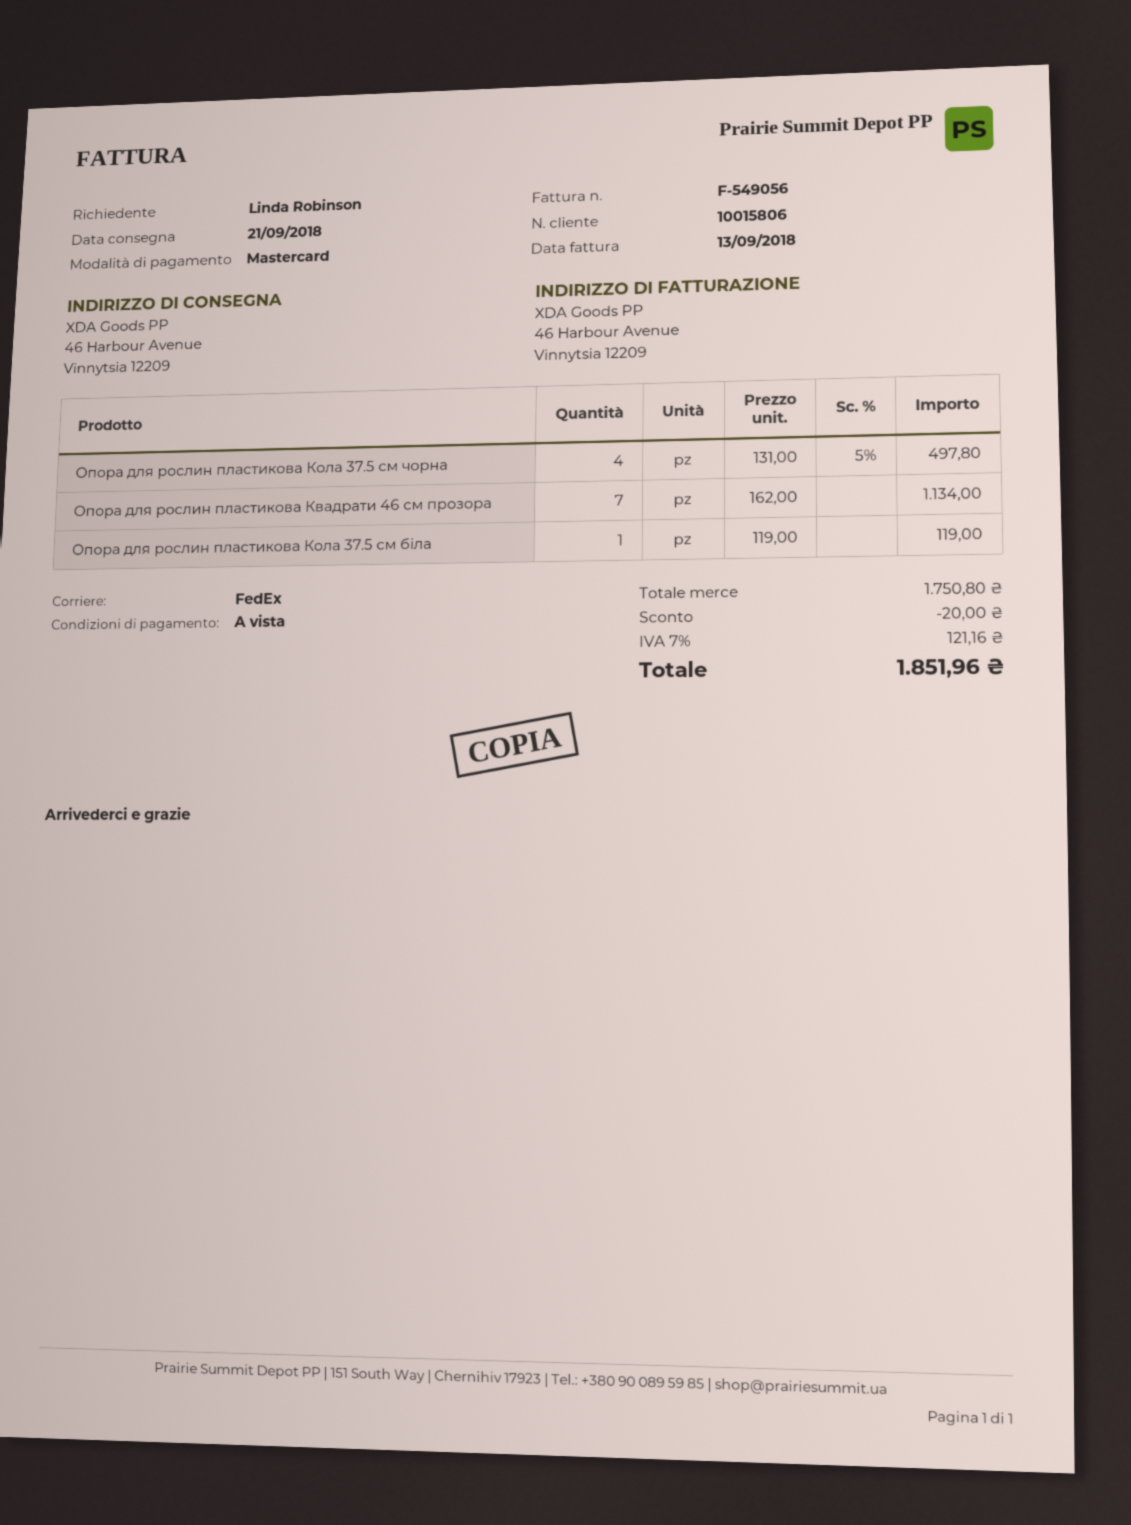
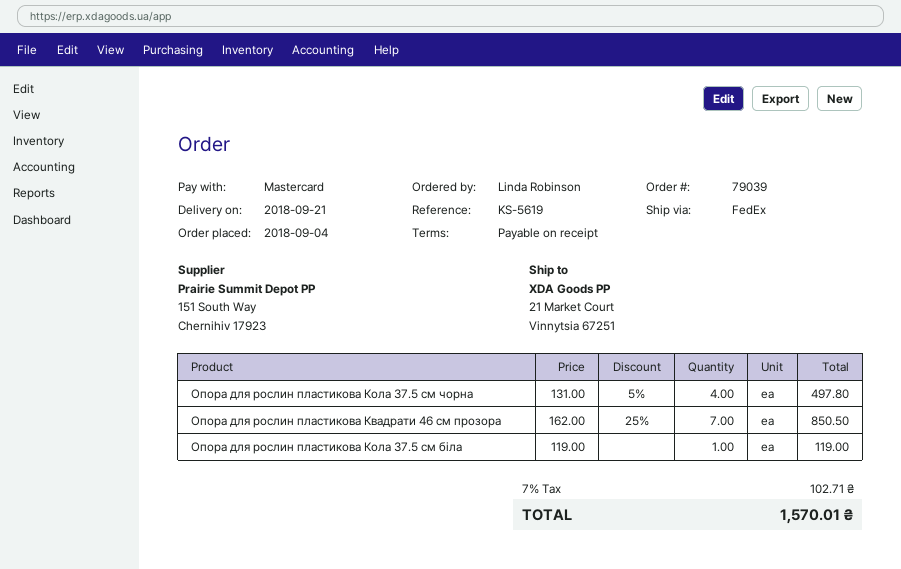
ship to: 46 Harbour Avenue, Vinnytsia 12209 -> 21 Market Court, Vinnytsia 67251
Опора для рослин пластикова Квадрати 46 см прозора: 7 x 162.00 = 1134.00 -> 7 x 162.00 - 25% = 850.50
discount: 20.00 -> none
tax: 7% = 121.16 -> 7% = 102.71
total: 1851.96 -> 1570.01

